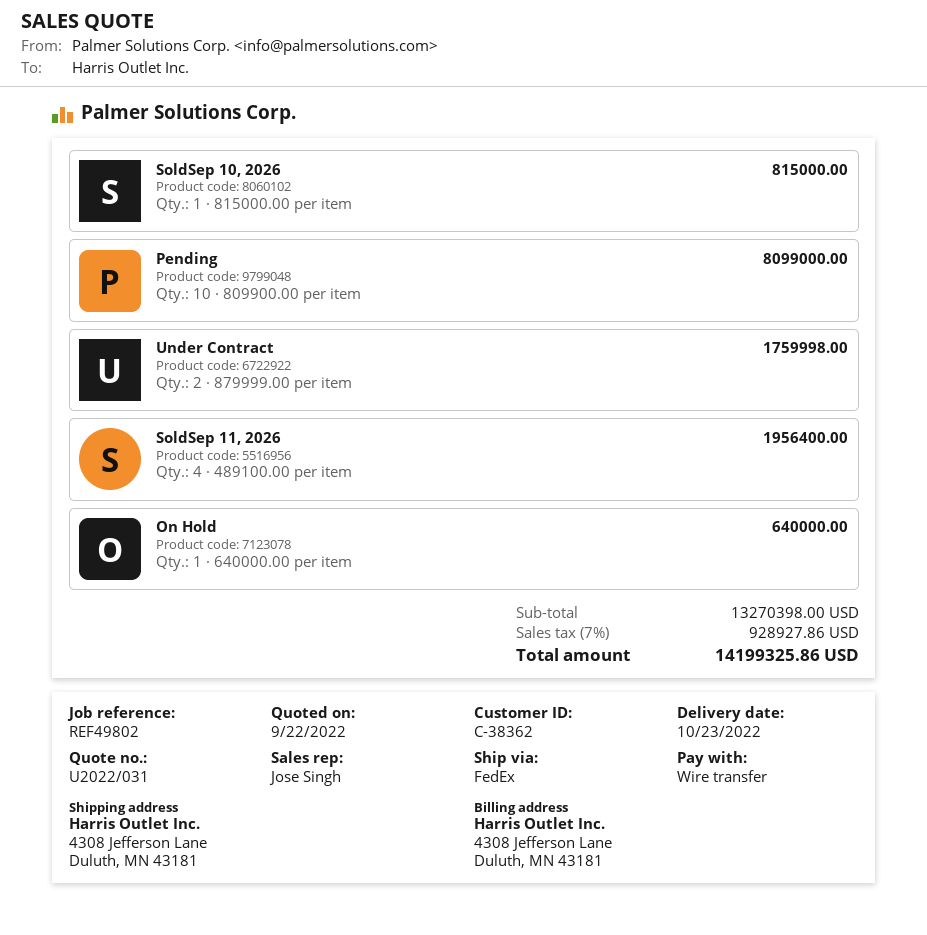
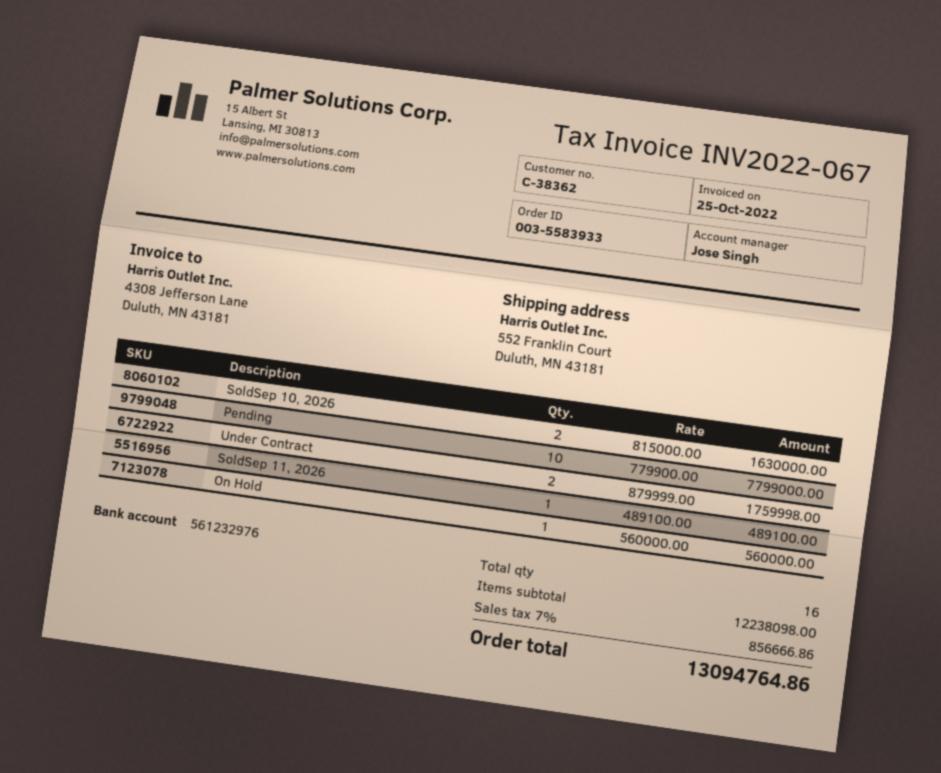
ship to: 4308 Jefferson Lane, Duluth, MN 43181 -> 552 Franklin Court, Duluth, MN 43181
SoldSep 10, 2026: 1 x 815000.00 = 815000.00 -> 2 x 815000.00 = 1630000.00
Pending: 10 x 809900.00 = 8099000.00 -> 10 x 779900.00 = 7799000.00
SoldSep 11, 2026: 4 x 489100.00 = 1956400.00 -> 1 x 489100.00 = 489100.00
On Hold: 1 x 640000.00 = 640000.00 -> 1 x 560000.00 = 560000.00
subtotal: 13270398.00 -> 12238098.00
tax: 7% = 928927.86 -> 7% = 856666.86
total: 14199325.86 -> 13094764.86

